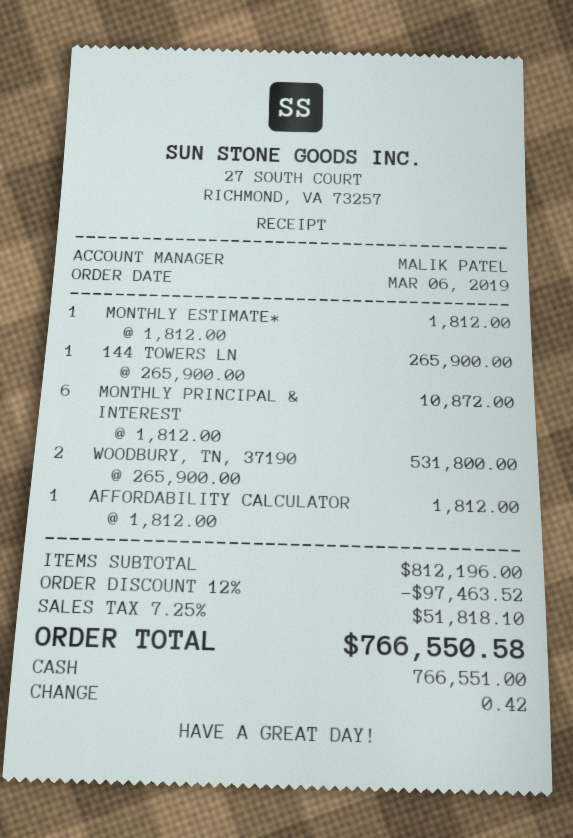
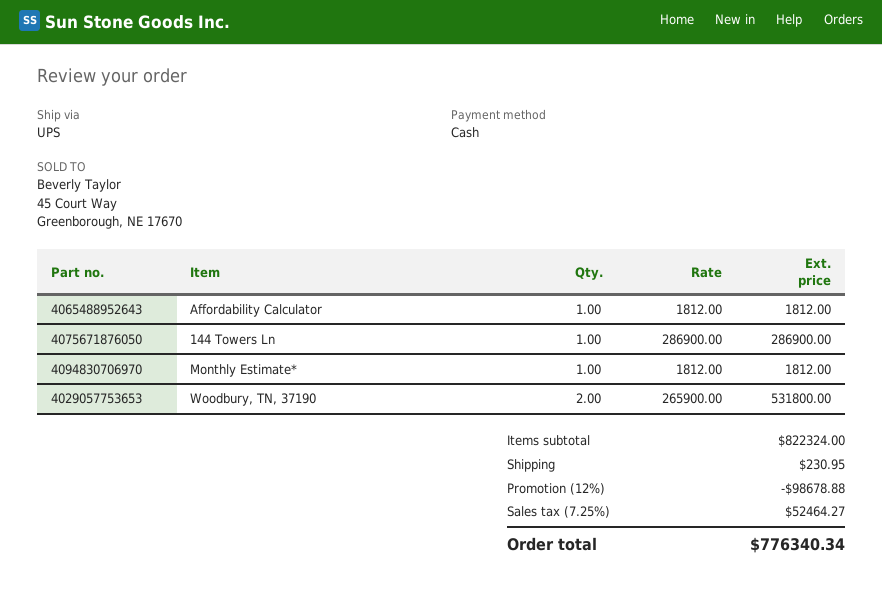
144 TOWERS LN: 1 x 265900.00 = 265900.00 -> 1 x 286900.00 = 286900.00
MONTHLY PRINCIPAL & INTEREST: 6 x 1812.00 = 10872.00 -> none
subtotal: 812196.00 -> 822324.00
discount: 12% = 97463.52 -> 12% = 98678.88
shipping: none -> 230.95
tax: 7.25% = 51818.10 -> 7.25% = 52464.27
total: 766550.58 -> 776340.34

